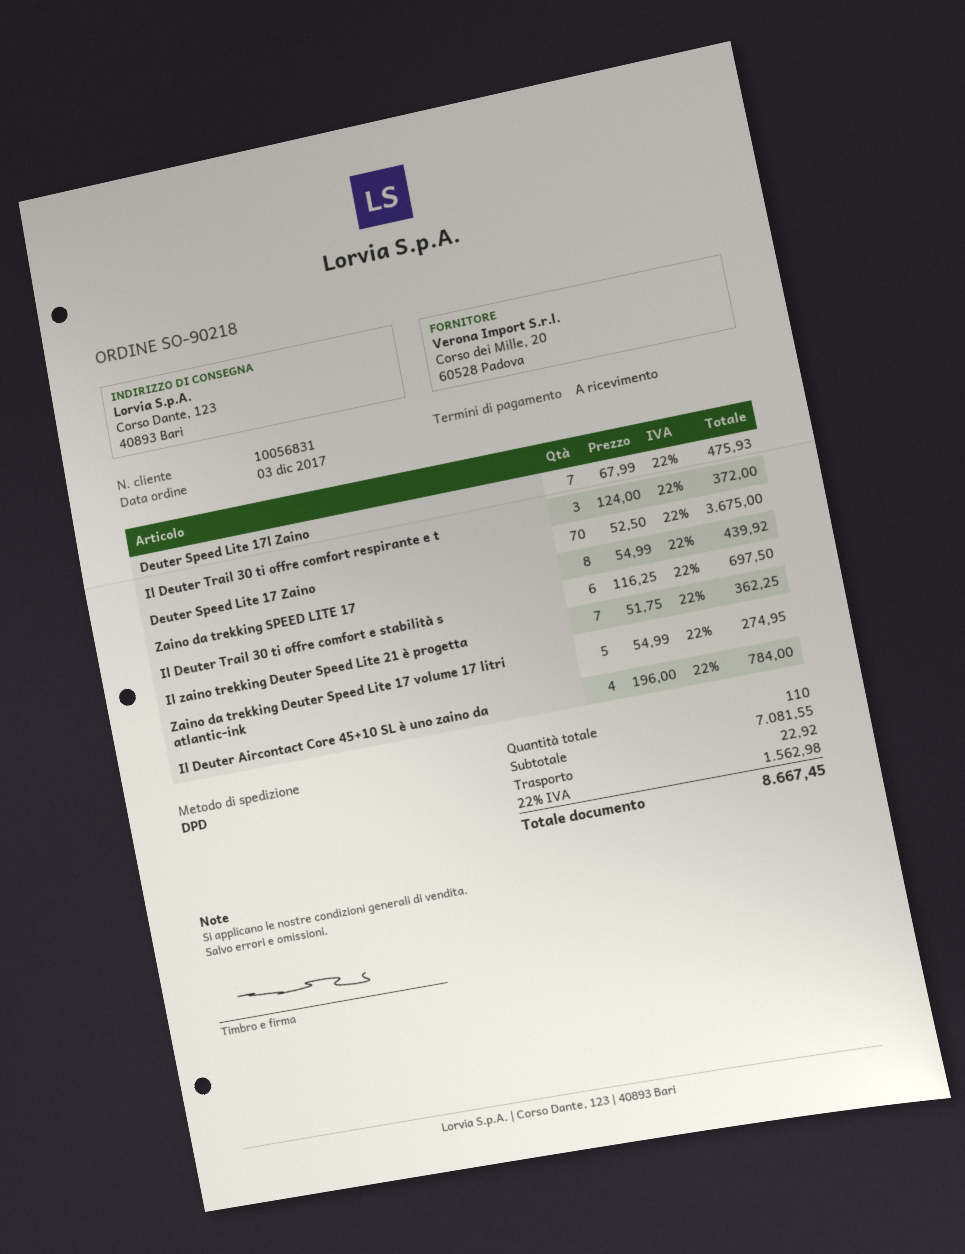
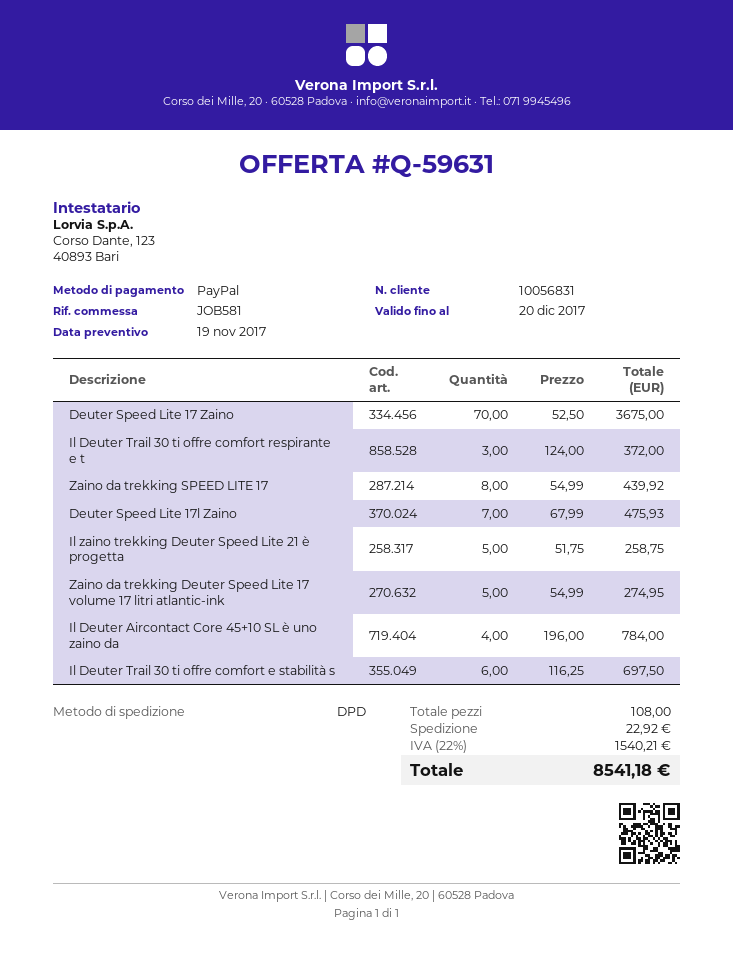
Il zaino trekking Deuter Speed Lite 21 è progetta: 7 x 51.75 = 362.25 -> 5 x 51.75 = 258.75
total quantity: 110 -> 108
tax: 22% = 1562.98 -> 22% = 1540.21
total: 8667.45 -> 8541.18

